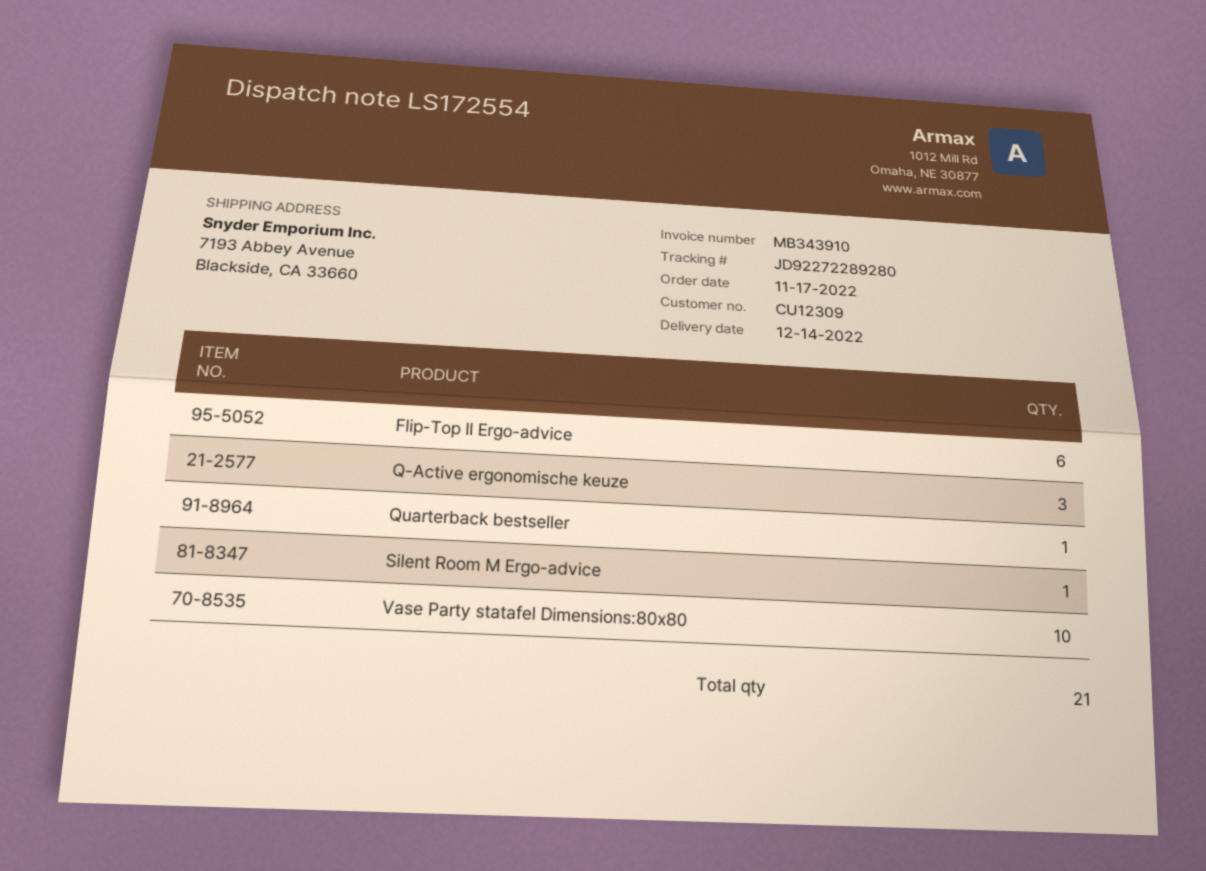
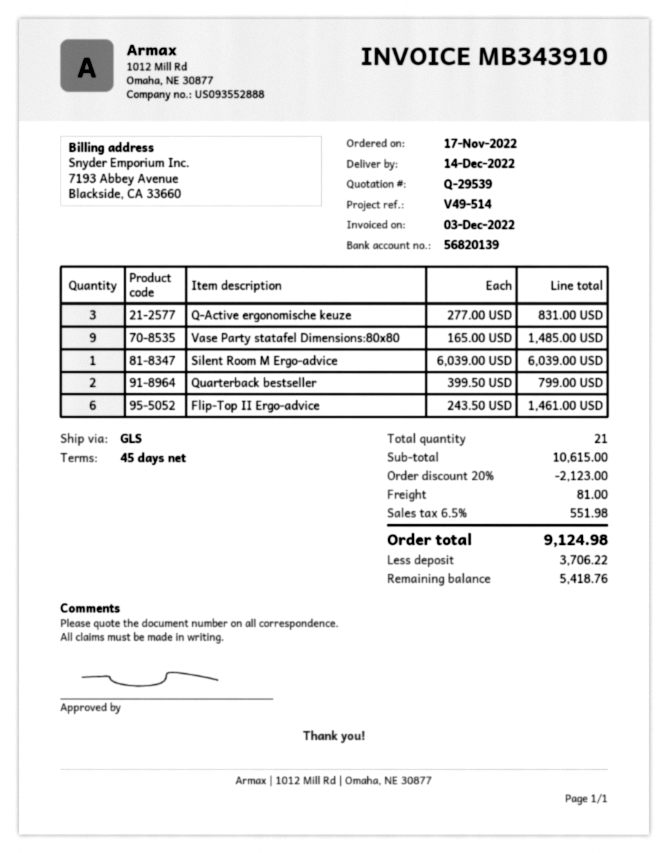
Quarterback bestseller: 1 -> 2
Vase Party statafel Dimensions:80x80: 10 -> 9

